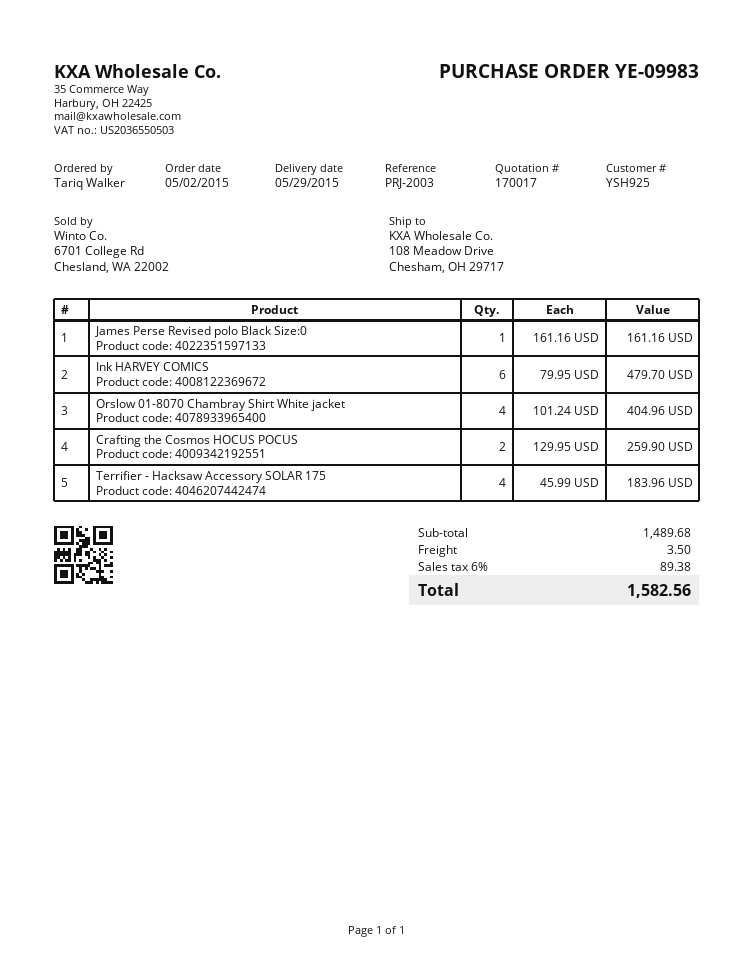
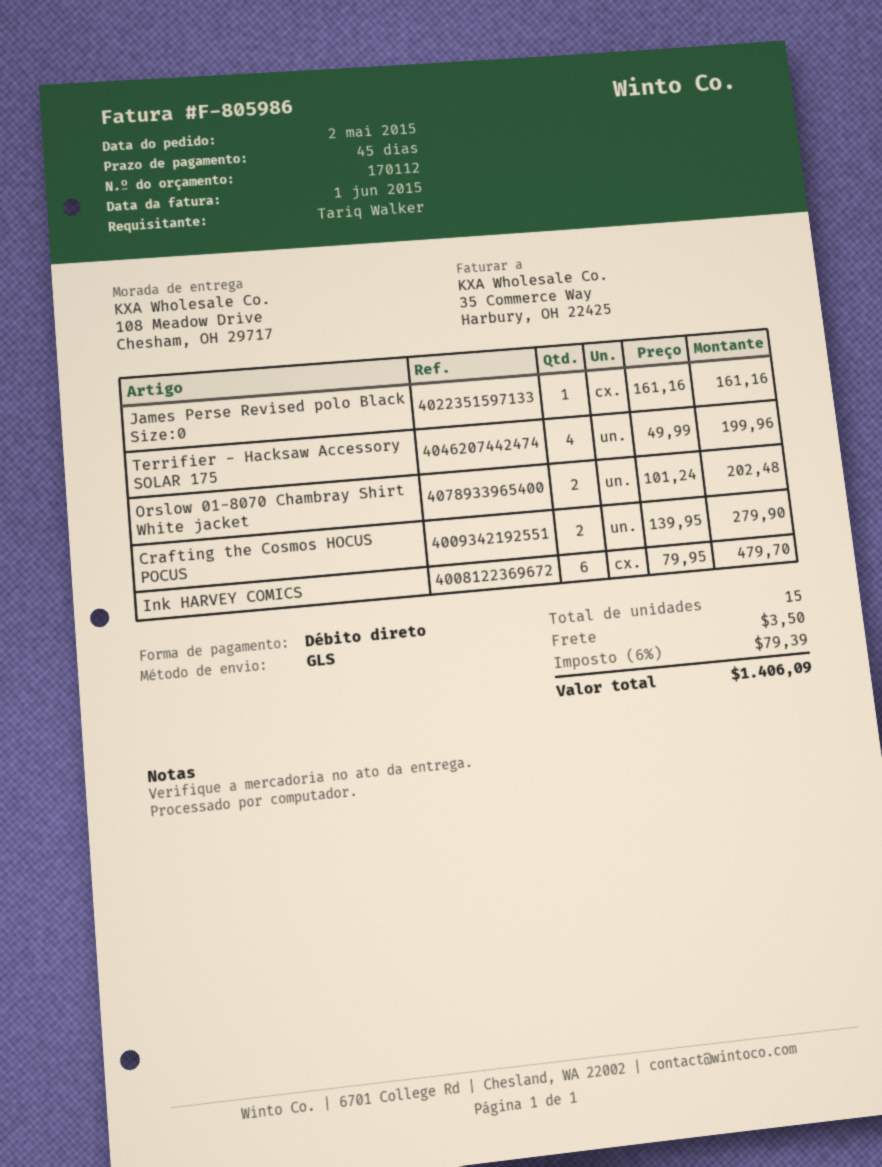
quote number: 170017 -> 170112
Orslow 01-8070 Chambray Shirt White jacket: 4 x 101.24 = 404.96 -> 2 x 101.24 = 202.48
Crafting the Cosmos HOCUS POCUS: 2 x 129.95 = 259.90 -> 2 x 139.95 = 279.90
Terrifier - Hacksaw Accessory SOLAR 175: 4 x 45.99 = 183.96 -> 4 x 49.99 = 199.96
tax: 6% = 89.38 -> 6% = 79.39
total: 1582.56 -> 1406.09

